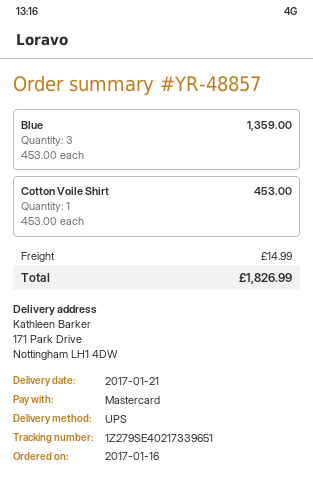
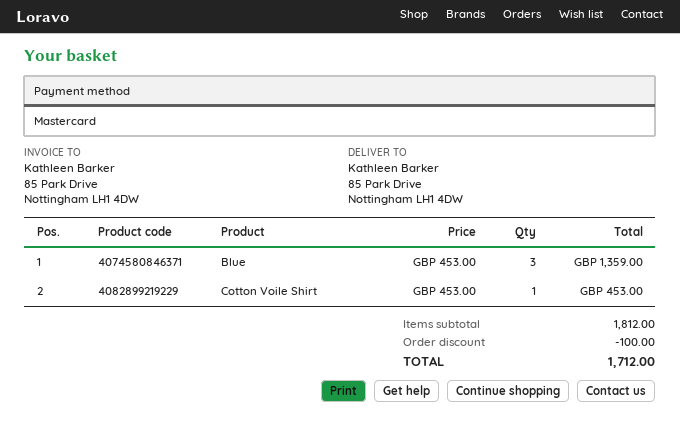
ship to: 171 Park Drive, Nottingham LH1 4DW -> 85 Park Drive, Nottingham LH1 4DW
discount: none -> 100.00
shipping: 14.99 -> none
total: 1826.99 -> 1712.00

